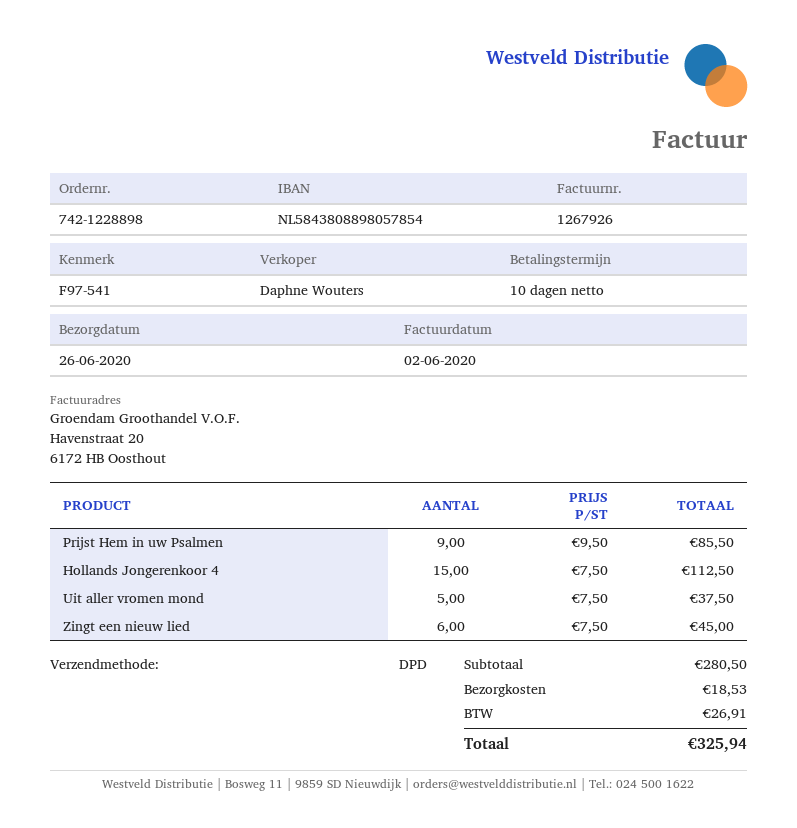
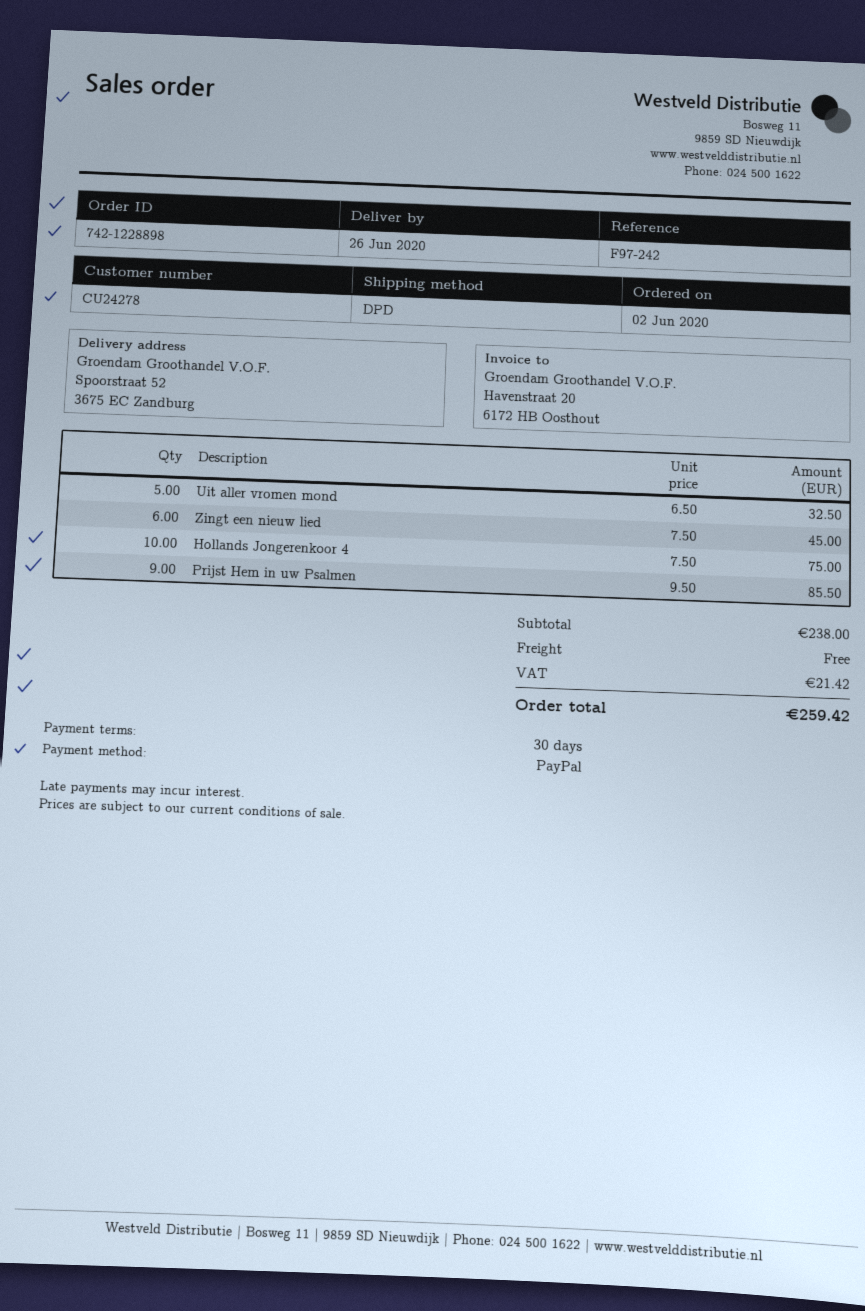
payment terms: 10 days -> 30 days
reference: F97-541 -> F97-242
Hollands Jongerenkoor 4: 15 x 7.50 = 112.50 -> 10 x 7.50 = 75.00
Uit aller vromen mond: 5 x 7.50 = 37.50 -> 5 x 6.50 = 32.50
subtotal: 280.50 -> 238.00
shipping: 18.53 -> 0.00
tax: 26.91 -> 21.42
total: 325.94 -> 259.42

